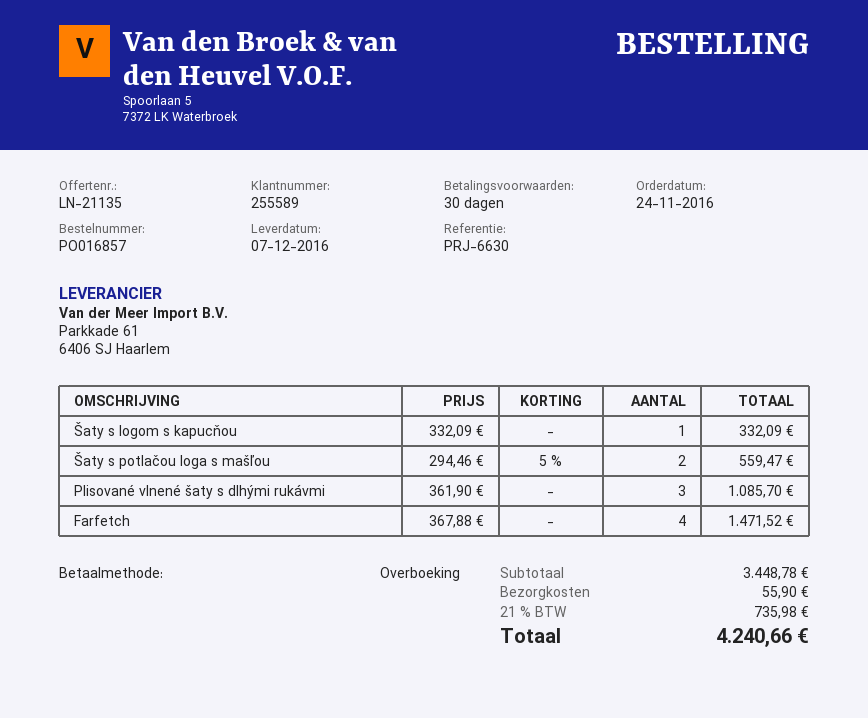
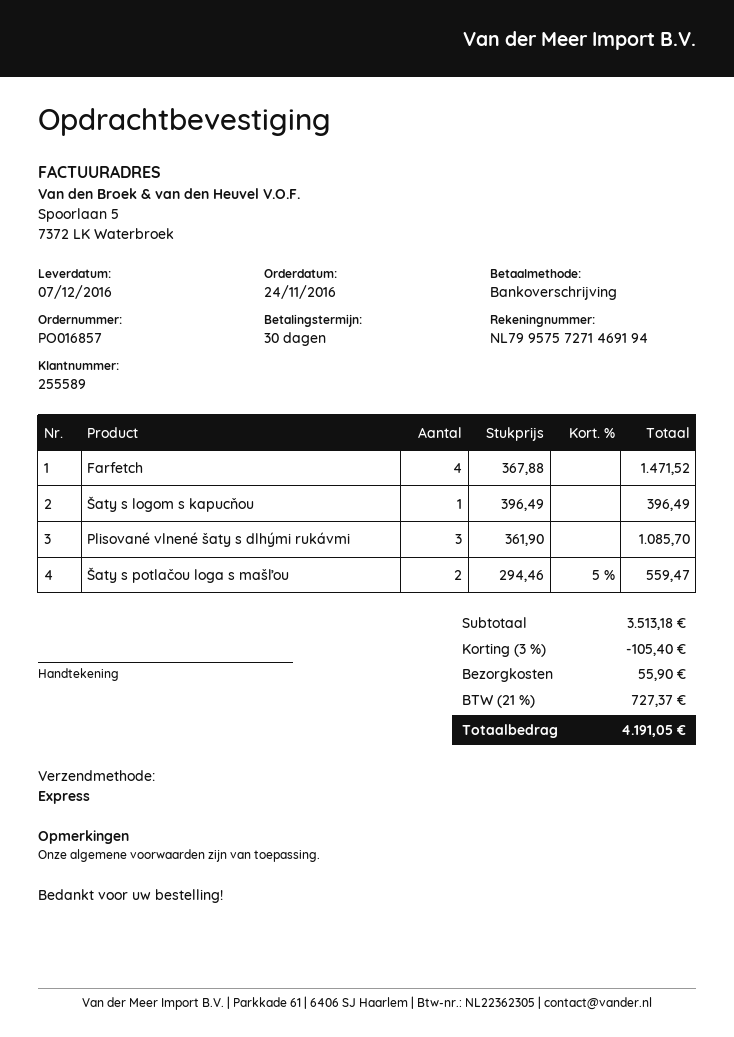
Šaty s logom s kapucňou: 1 x 332.09 = 332.09 -> 1 x 396.49 = 396.49
subtotal: 3448.78 -> 3513.18
discount: none -> 3% = 105.40
tax: 21% = 735.98 -> 21% = 727.37
total: 4240.66 -> 4191.05

